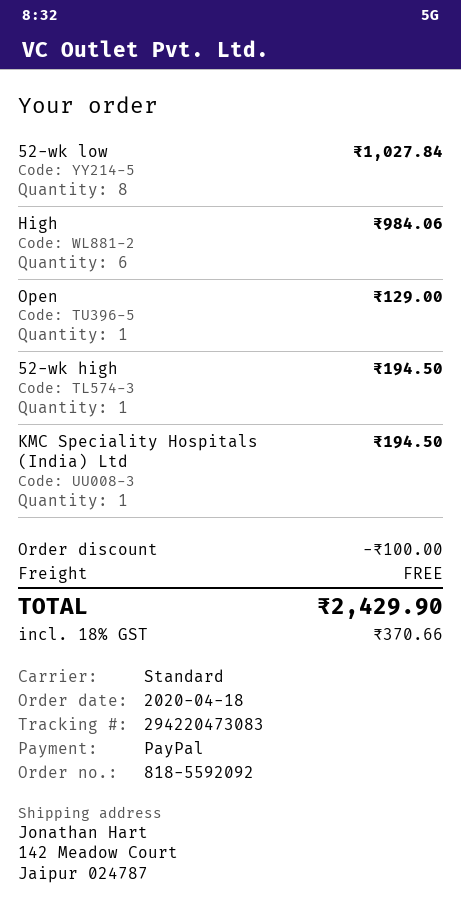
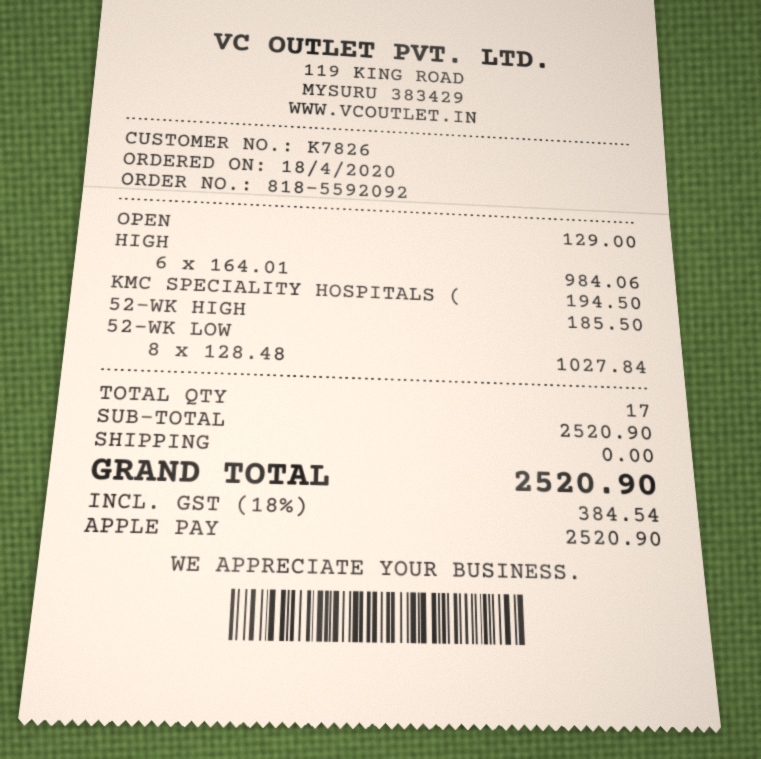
payment method: PayPal -> Apple Pay
52-wk high: 1 for 194.50 -> 1 for 185.50
discount: 100.00 -> none
tax: 18% = 370.66 -> 18% = 384.54
total: 2429.90 -> 2520.90

